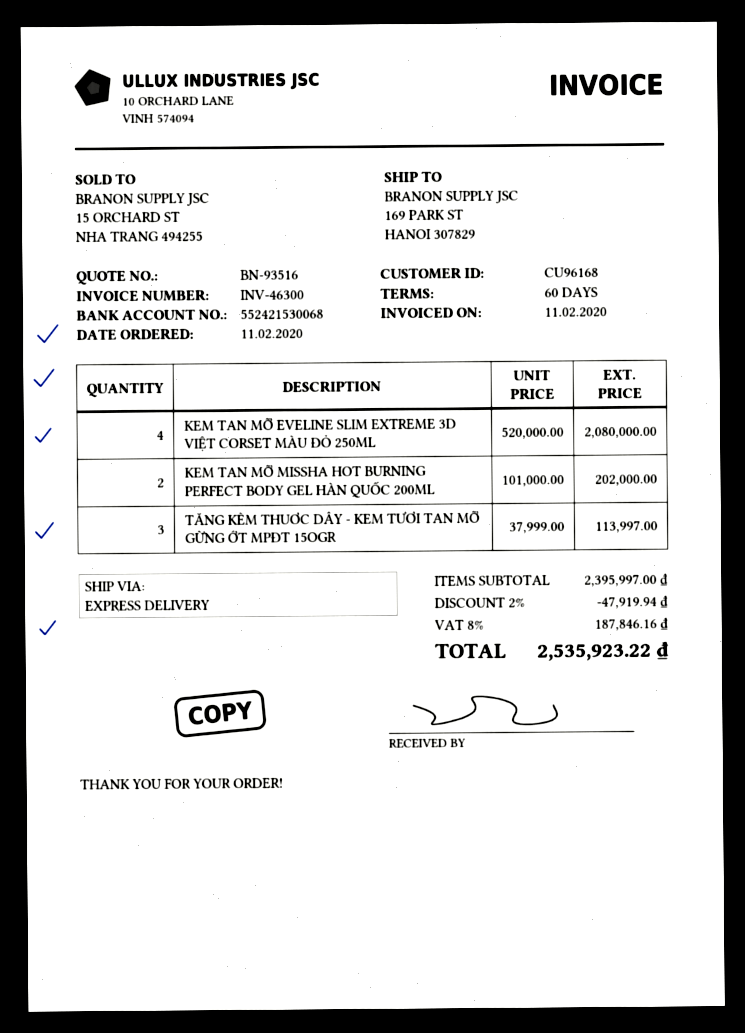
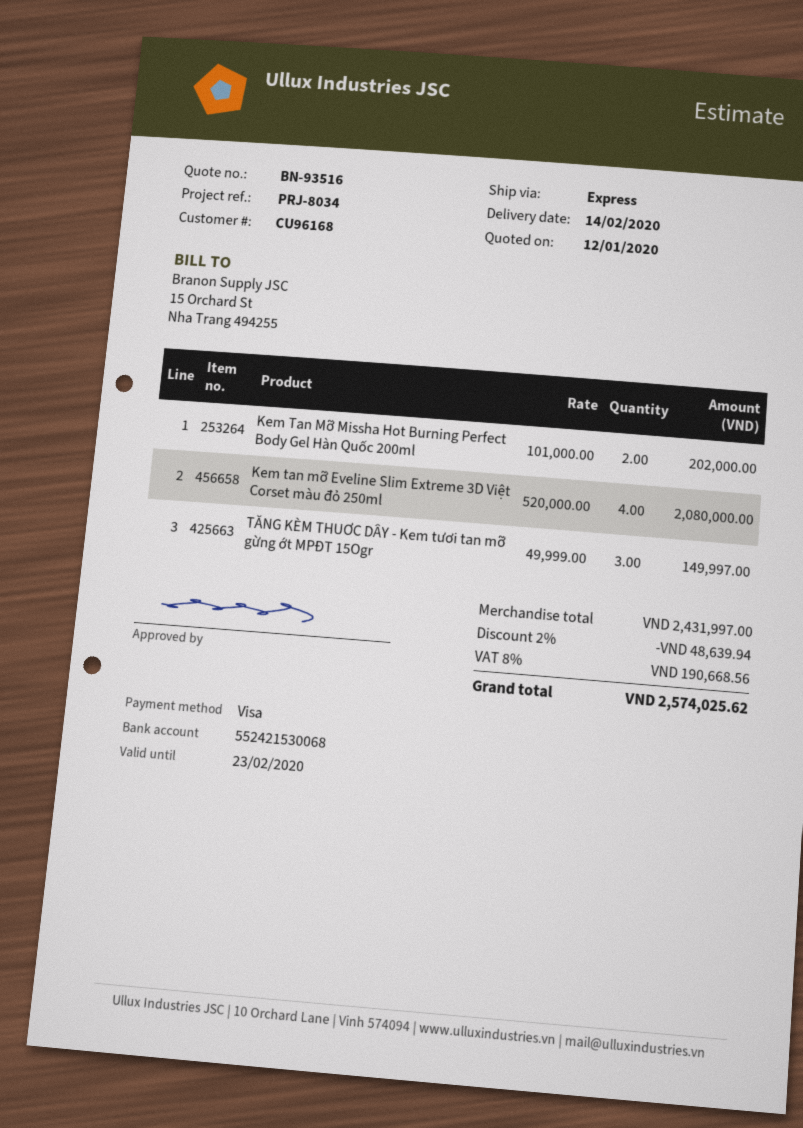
TĂNG KÈM THUƠC DÂY - KEM TƯƠI TAN MỠ GỪNG ỚT MPĐT 15OGR: 3 x 37999.00 = 113997.00 -> 3 x 49999.00 = 149997.00
subtotal: 2395997.00 -> 2431997.00
discount: 2% = 47919.94 -> 2% = 48639.94
tax: 8% = 187846.16 -> 8% = 190668.56
total: 2535923.22 -> 2574025.62

